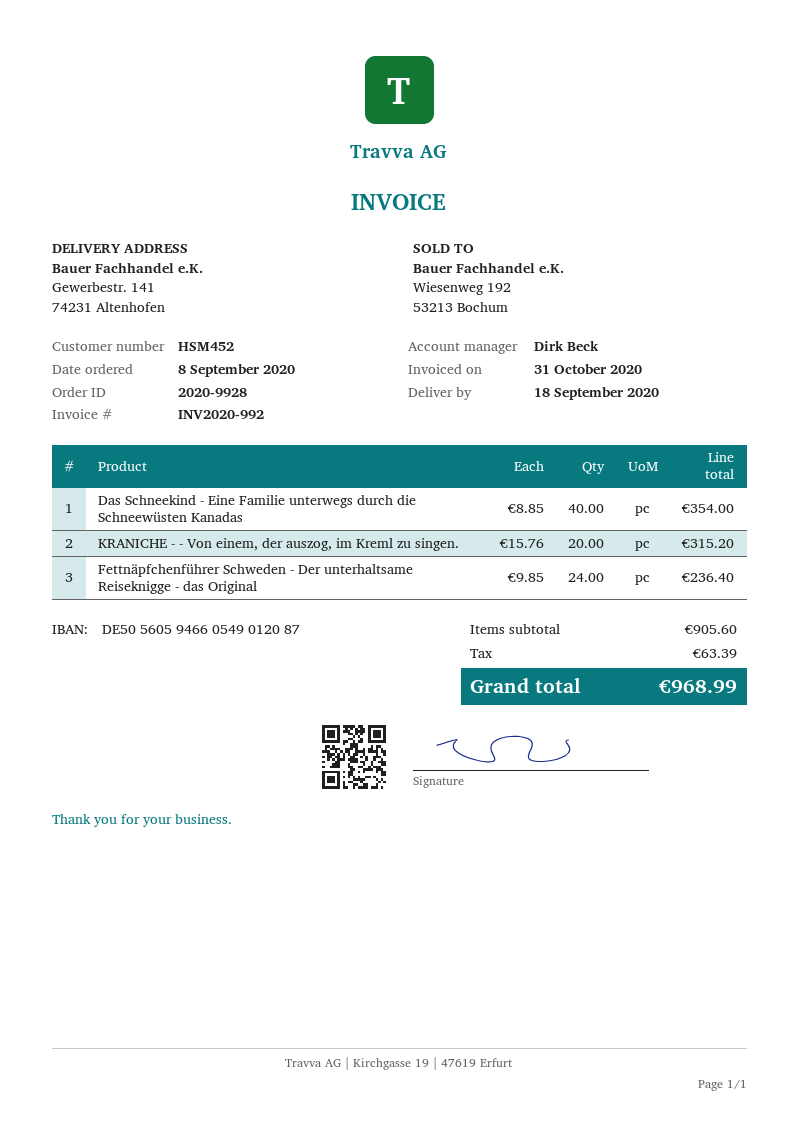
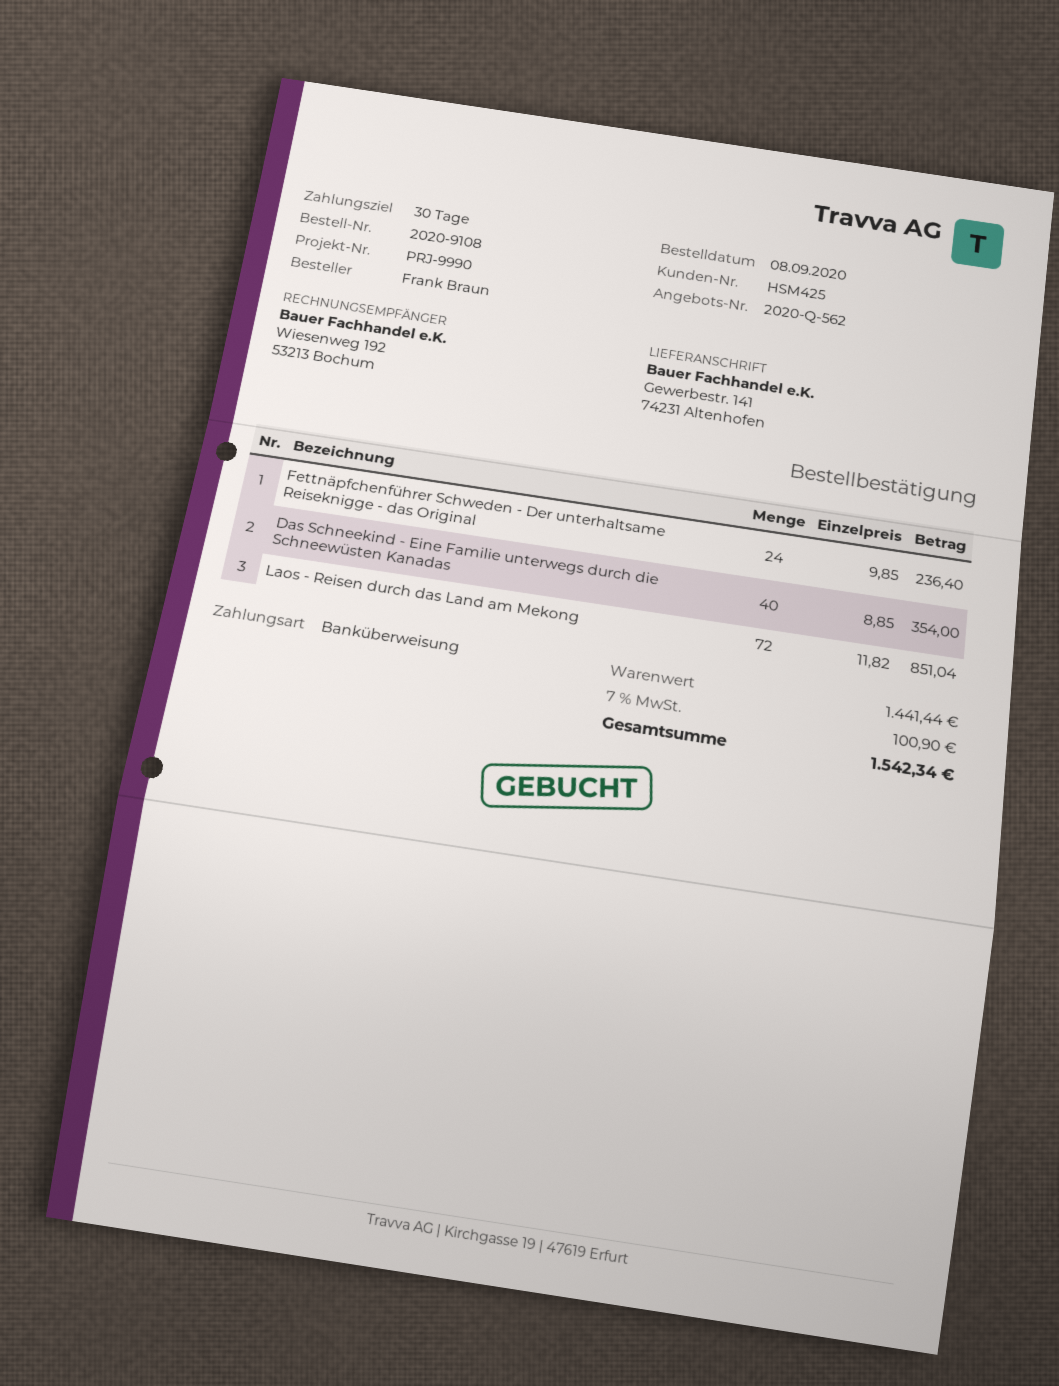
order number: 2020-9928 -> 2020-9108
customer number: HSM452 -> HSM425
KRANICHE - - Von einem, der auszog, im Kreml zu singen.: 20 x 15.76 = 315.20 -> none
Laos - Reisen durch das Land am Mekong: none -> 72 x 11.82 = 851.04
subtotal: 905.60 -> 1441.44
tax: 63.39 -> 100.90
total: 968.99 -> 1542.34

